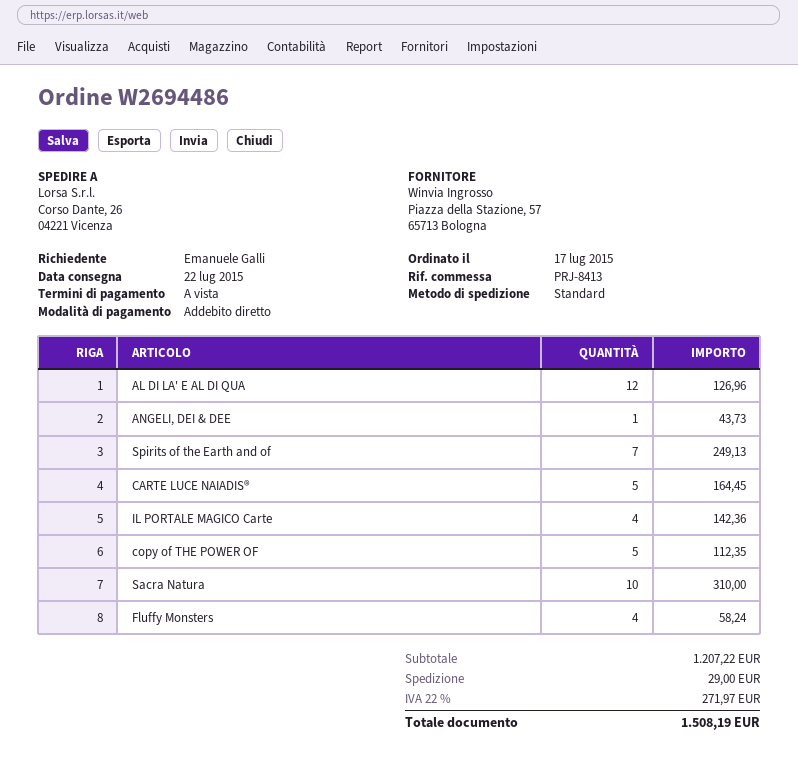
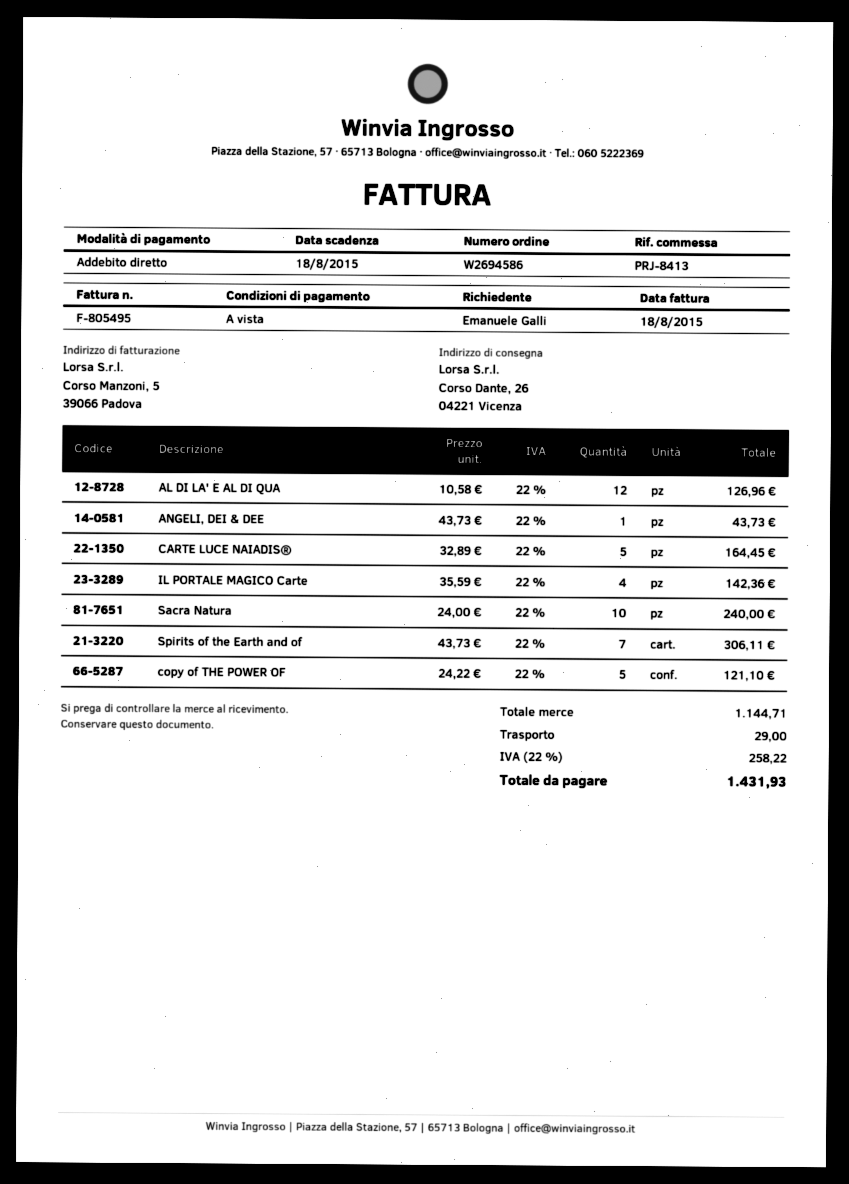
order number: W2694486 -> W2694586
Spirits of the Earth and of: 7 for 249.13 -> 7 for 306.11
copy of THE POWER OF: 5 for 112.35 -> 5 for 121.10
Sacra Natura: 10 for 310.00 -> 10 for 240.00
Fluffy Monsters: 4 for 58.24 -> none
subtotal: 1207.22 -> 1144.71
tax: 22% = 271.97 -> 22% = 258.22
total: 1508.19 -> 1431.93

